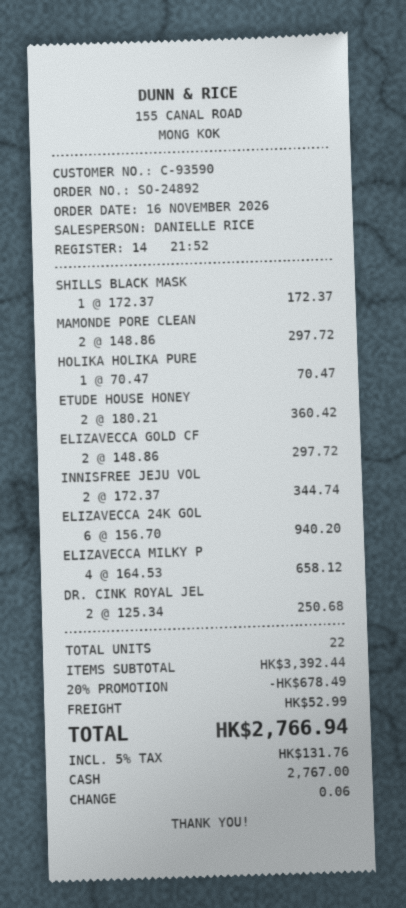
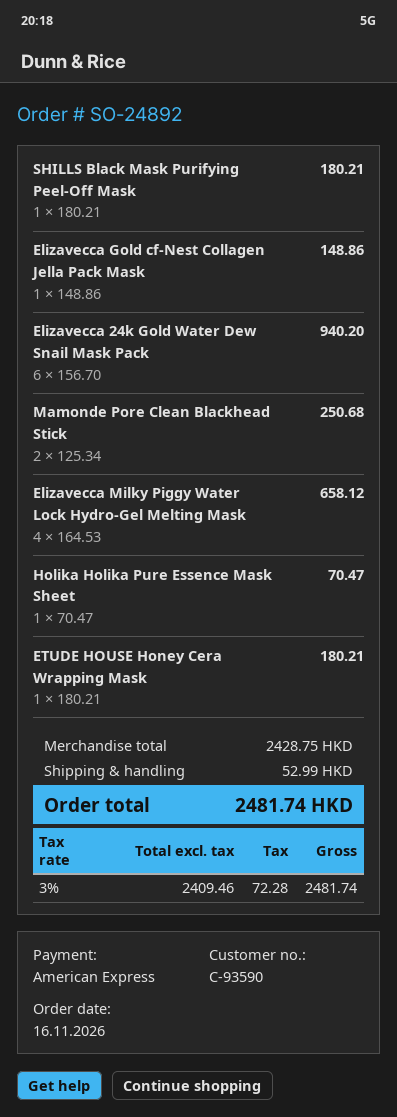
payment method: cash -> American Express
SHILLS BLACK MASK: 1 x 172.37 = 172.37 -> 1 x 180.21 = 180.21
MAMONDE PORE CLEAN: 2 x 148.86 = 297.72 -> 2 x 125.34 = 250.68
ETUDE HOUSE HONEY: 2 x 180.21 = 360.42 -> 1 x 180.21 = 180.21
ELIZAVECCA GOLD CF: 2 x 148.86 = 297.72 -> 1 x 148.86 = 148.86
INNISFREE JEJU VOL: 2 x 172.37 = 344.74 -> none
DR. CINK ROYAL JEL: 2 x 125.34 = 250.68 -> none
subtotal: 3392.44 -> 2428.75
discount: 20% = 678.49 -> none
tax: 5% = 131.76 -> 3% = 72.28
total: 2766.94 -> 2481.74

